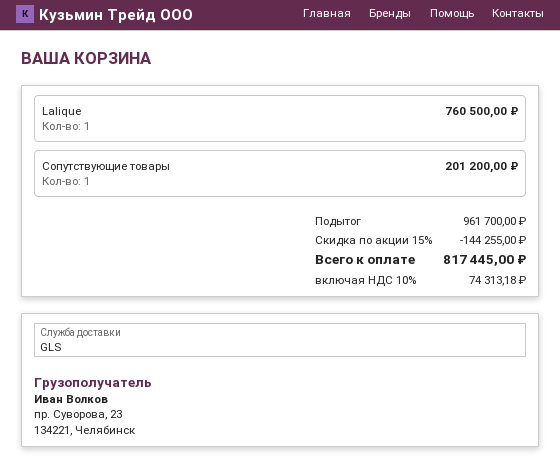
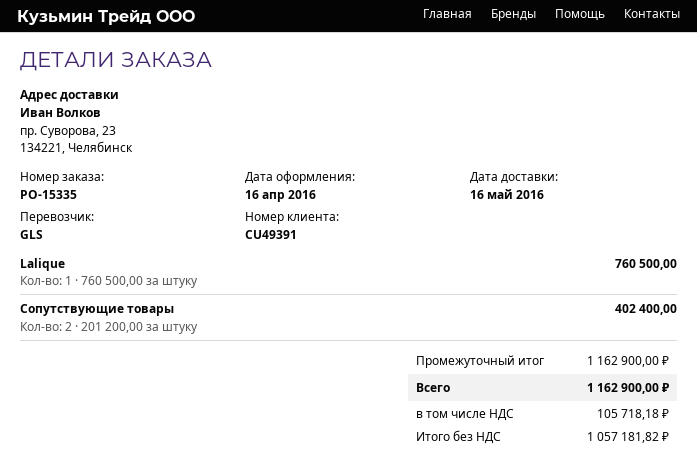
Сопутствующие товары: 1 for 201200.00 -> 2 for 402400.00
subtotal: 961700.00 -> 1162900.00
discount: 15% = 144255.00 -> none
tax: 74313.18 -> 105718.18
total: 817445.00 -> 1162900.00

